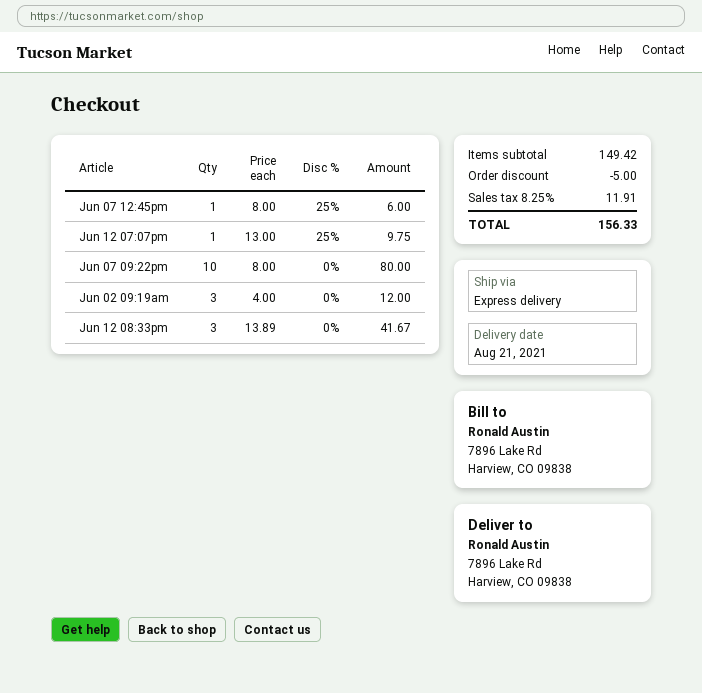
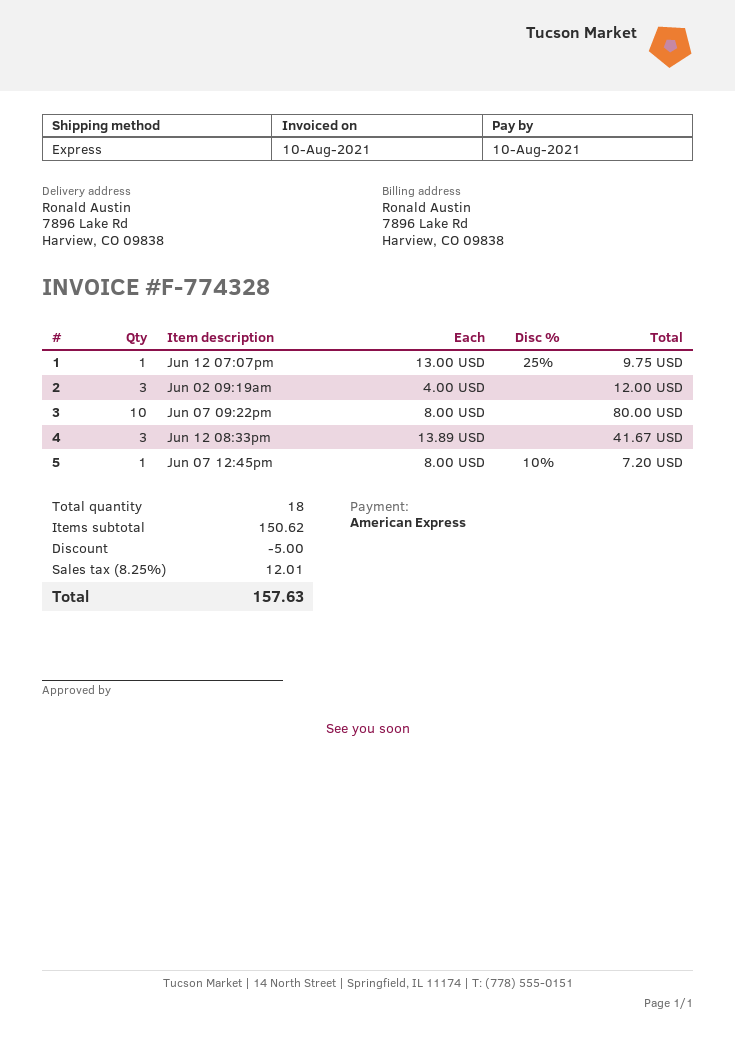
Jun 07 12:45pm: 1 x 8.00 - 25% = 6.00 -> 1 x 8.00 - 10% = 7.20
subtotal: 149.42 -> 150.62
tax: 8.25% = 11.91 -> 8.25% = 12.01
total: 156.33 -> 157.63

